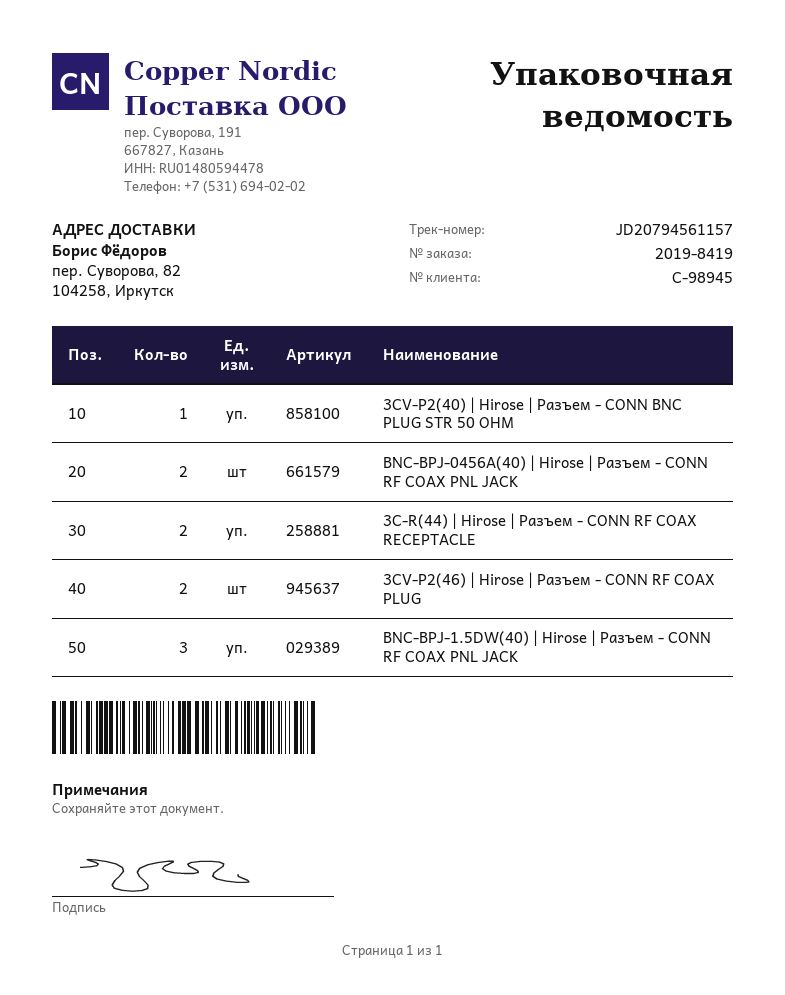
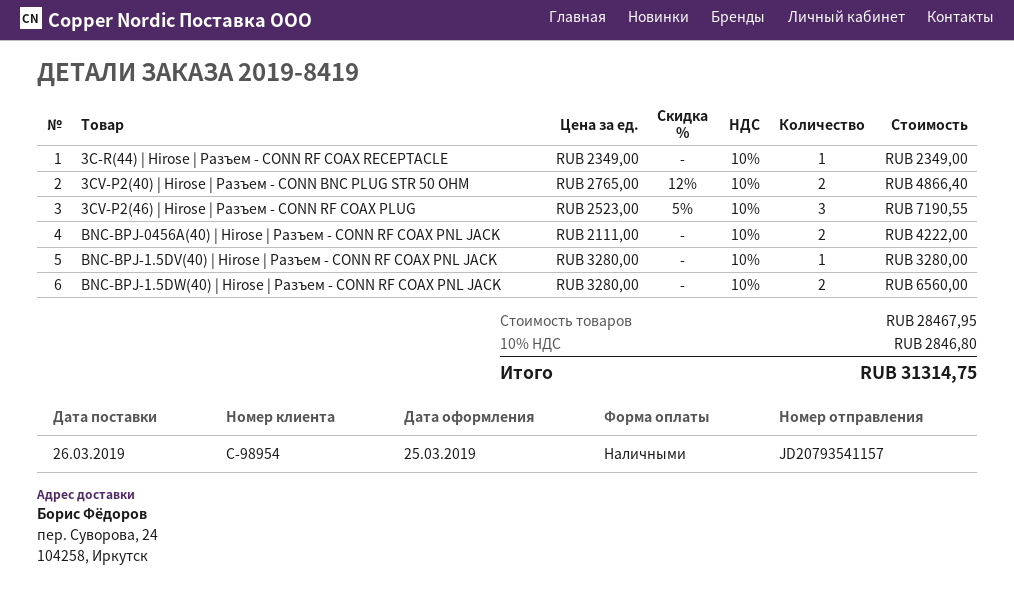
customer number: C-98945 -> C-98954
tracking number: JD20794561157 -> JD20793541157
ship to: пер. Суворова, 82, 104258, Иркутск -> пер. Суворова, 24, 104258, Иркутск
3CV-P2(40) | Hirose | Разъем - CONN BNC PLUG STR 50 OHM: 1 -> 2
3C-R(44) | Hirose | Разъем - CONN RF COAX RECEPTACLE: 2 -> 1
3CV-P2(46) | Hirose | Разъем - CONN RF COAX PLUG: 2 -> 3
BNC-BPJ-1.5DW(40) | Hirose | Разъем - CONN RF COAX PNL JACK: 3 -> 2
BNC-BPJ-1.5DV(40) | Hirose | Разъем - CONN RF COAX PNL JACK: none -> 1

